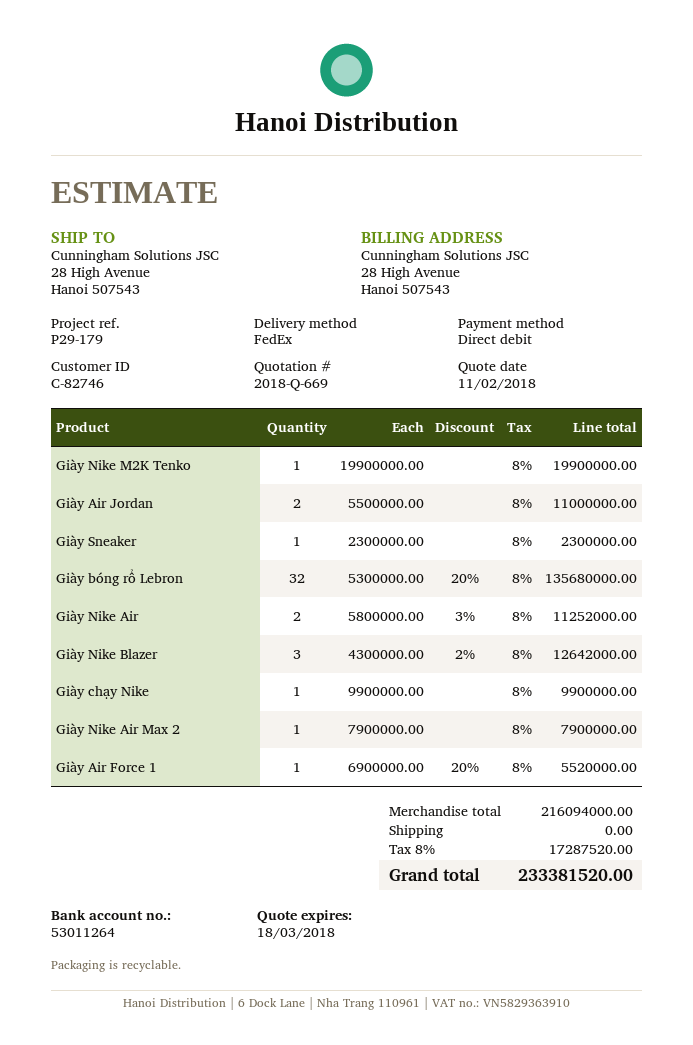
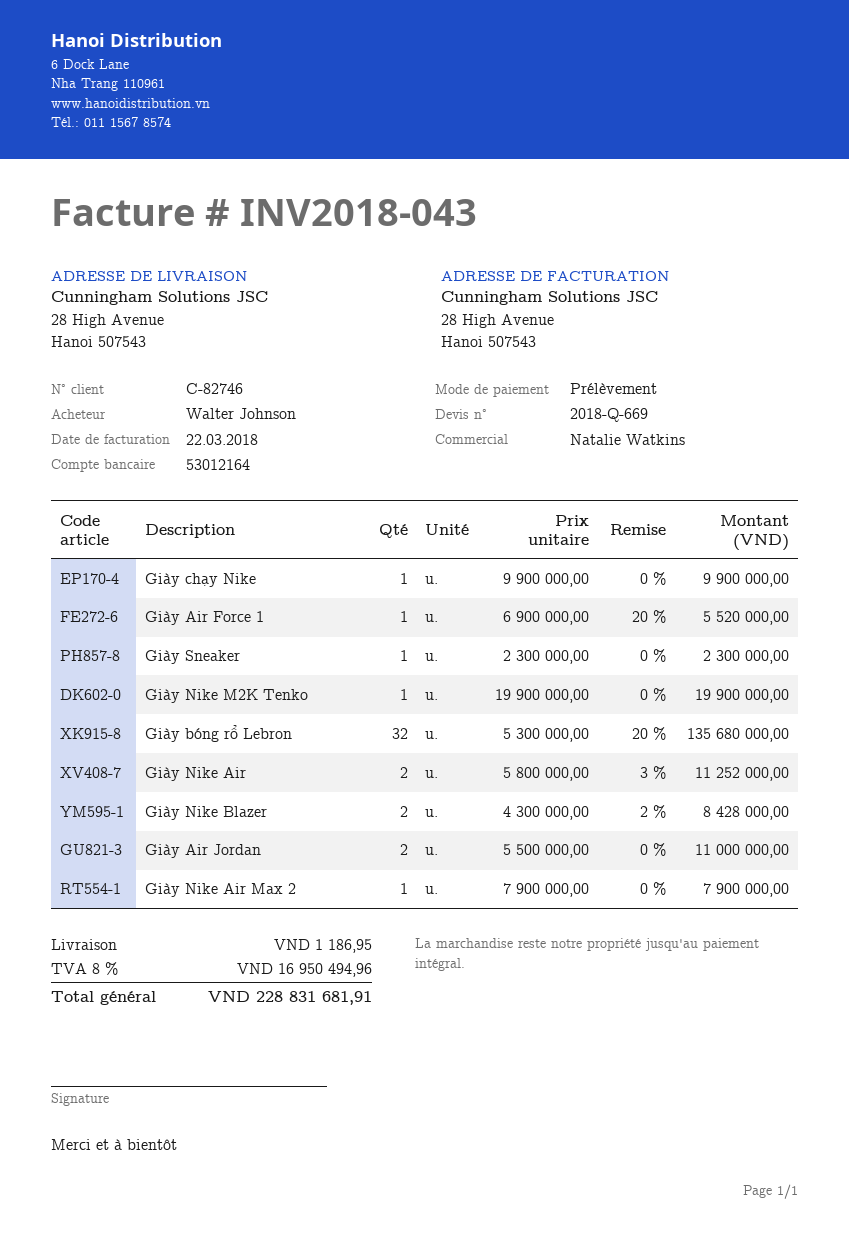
bank account: 53011264 -> 53012164
Giày Nike Blazer: 3 x 4300000.00 - 2% = 12642000.00 -> 2 x 4300000.00 - 2% = 8428000.00
shipping: 0.00 -> 1186.95
tax: 8% = 17287520.00 -> 8% = 16950494.96
total: 233381520.00 -> 228831681.91

